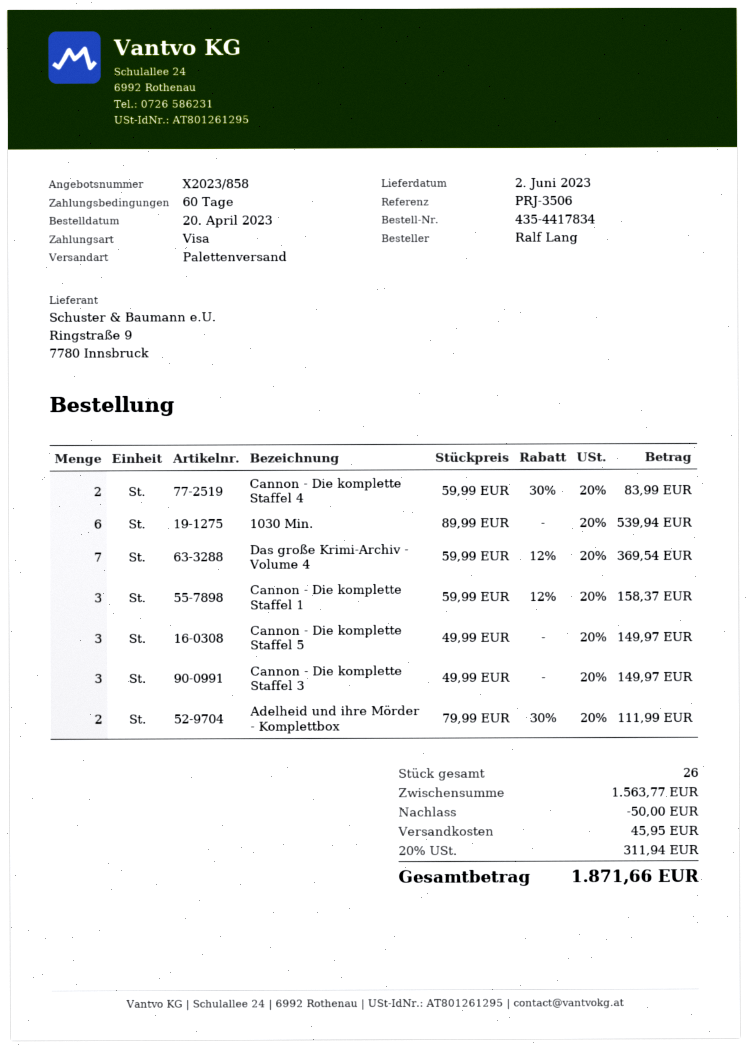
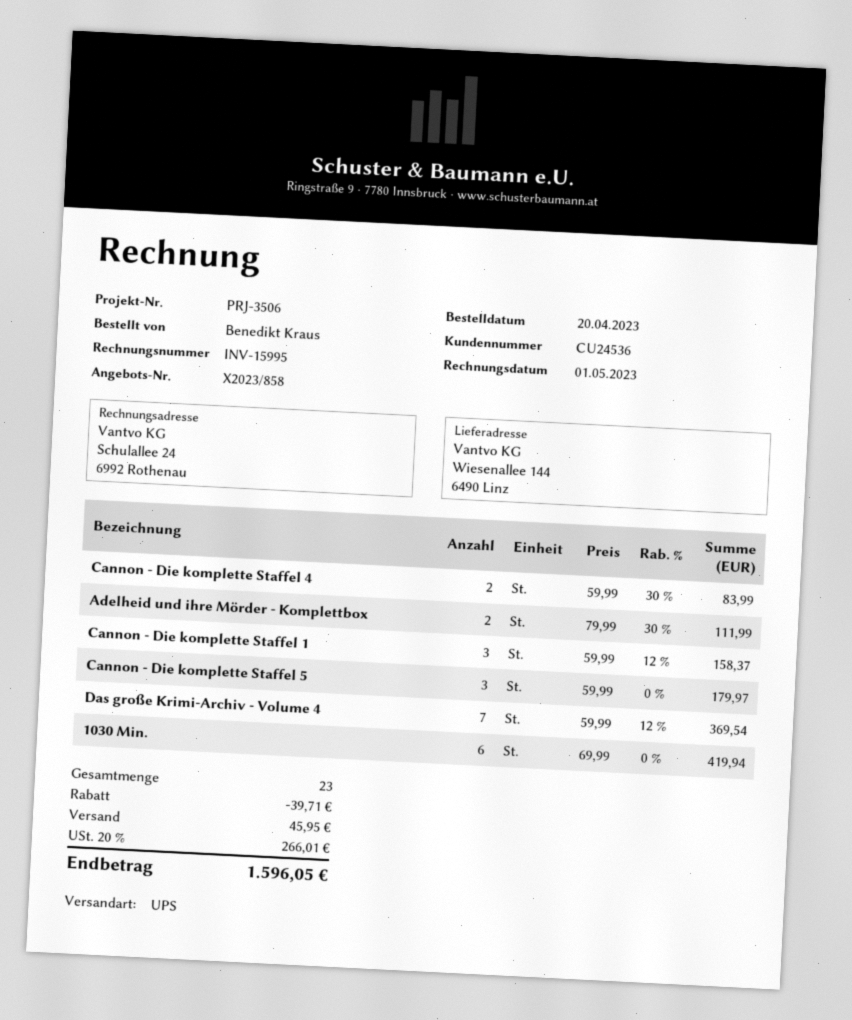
ordered by: Ralf Lang -> Benedikt Kraus
shipping method: pallet freight -> UPS
1030 Min.: 6 x 89.99 = 539.94 -> 6 x 69.99 = 419.94
Cannon - Die komplette Staffel 5: 3 x 49.99 = 149.97 -> 3 x 59.99 = 179.97
Cannon - Die komplette Staffel 3: 3 x 49.99 = 149.97 -> none
total quantity: 26 -> 23
discount: 50.00 -> 39.71
tax: 20% = 311.94 -> 20% = 266.01
total: 1871.66 -> 1596.05

